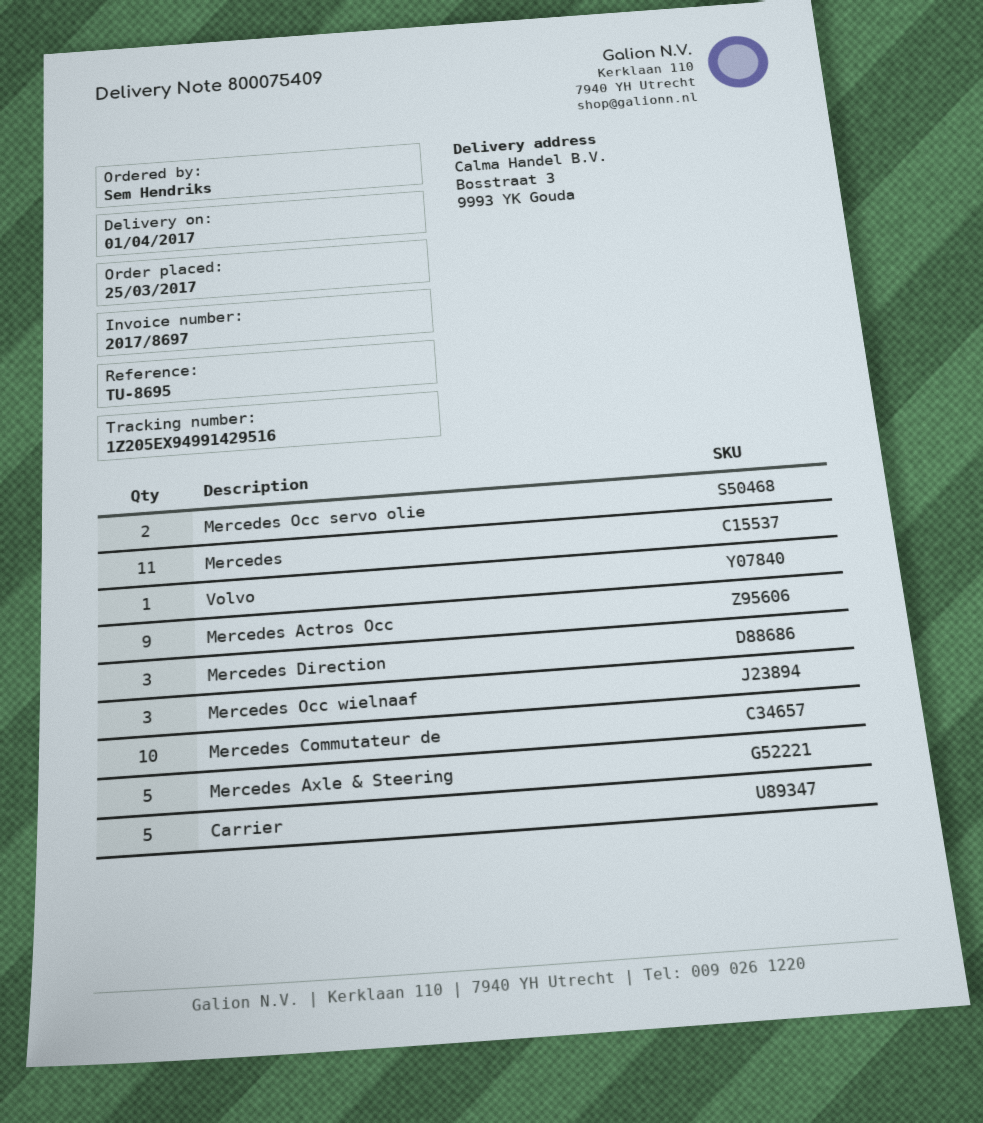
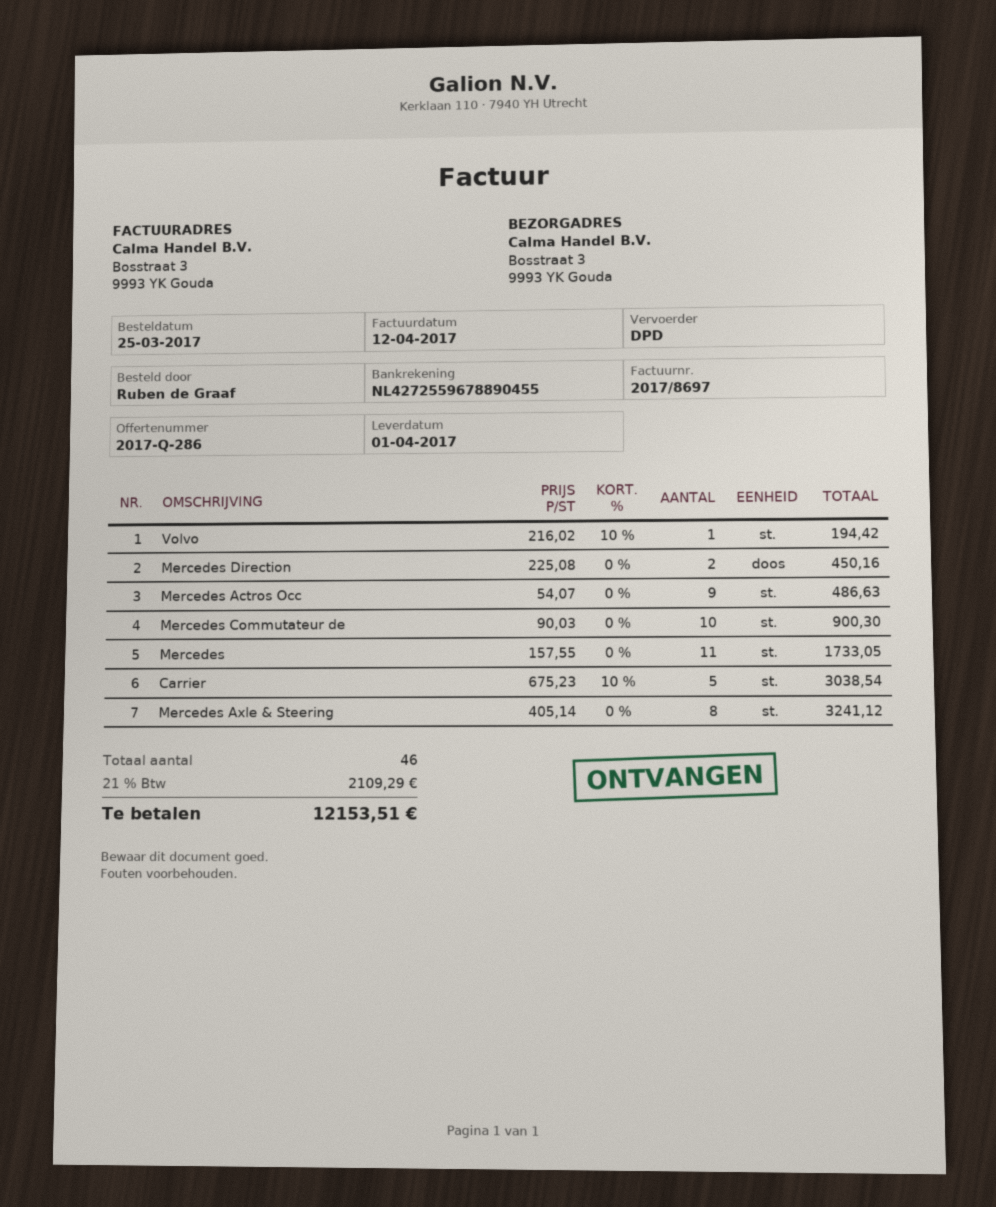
ordered by: Sem Hendriks -> Ruben de Graaf
Mercedes Occ servo olie: 2 -> none
Mercedes Direction: 3 -> 2
Mercedes Occ wielnaaf: 3 -> none
Mercedes Axle & Steering: 5 -> 8

